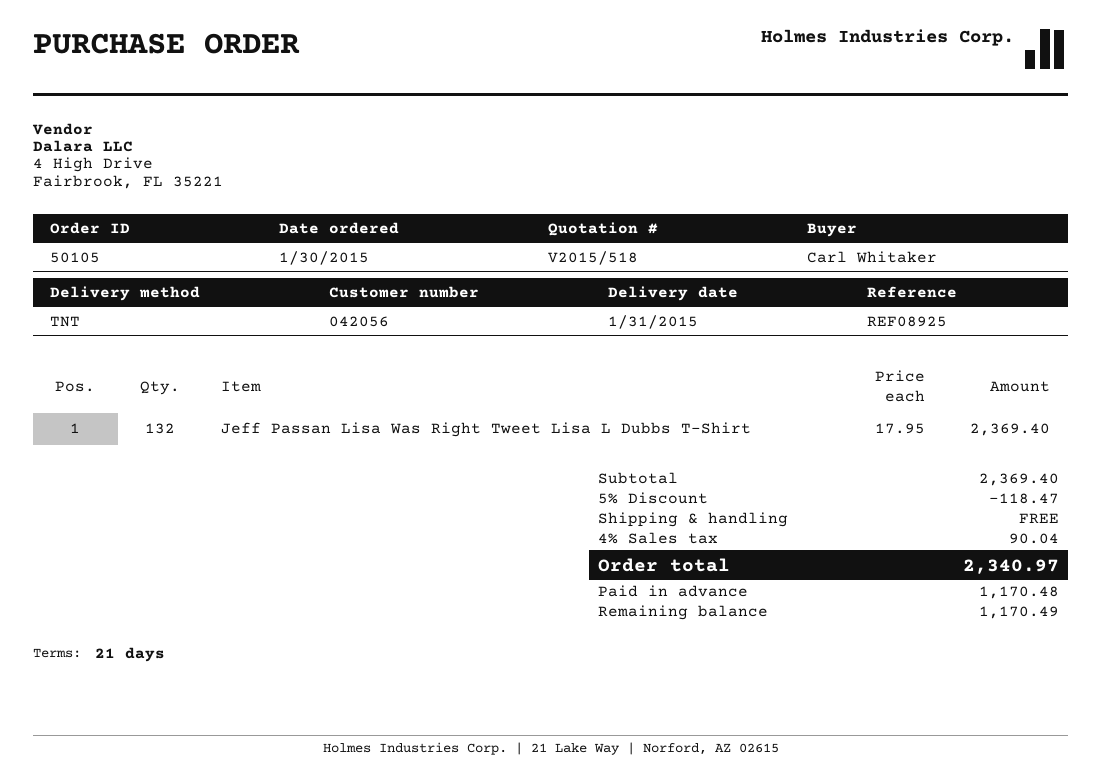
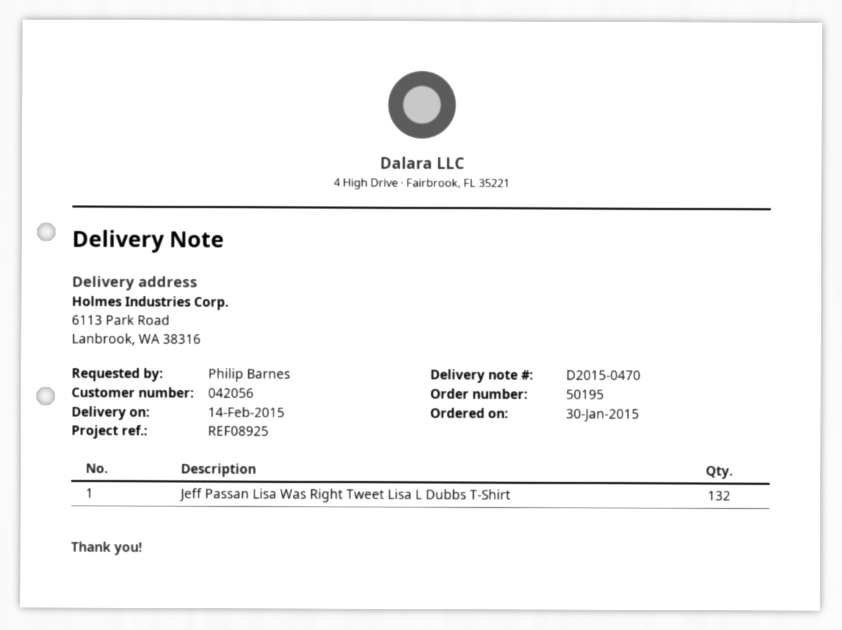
order number: 50105 -> 50195
delivery date: 2015-01-31 -> 2015-02-14
ordered by: Carl Whitaker -> Philip Barnes

